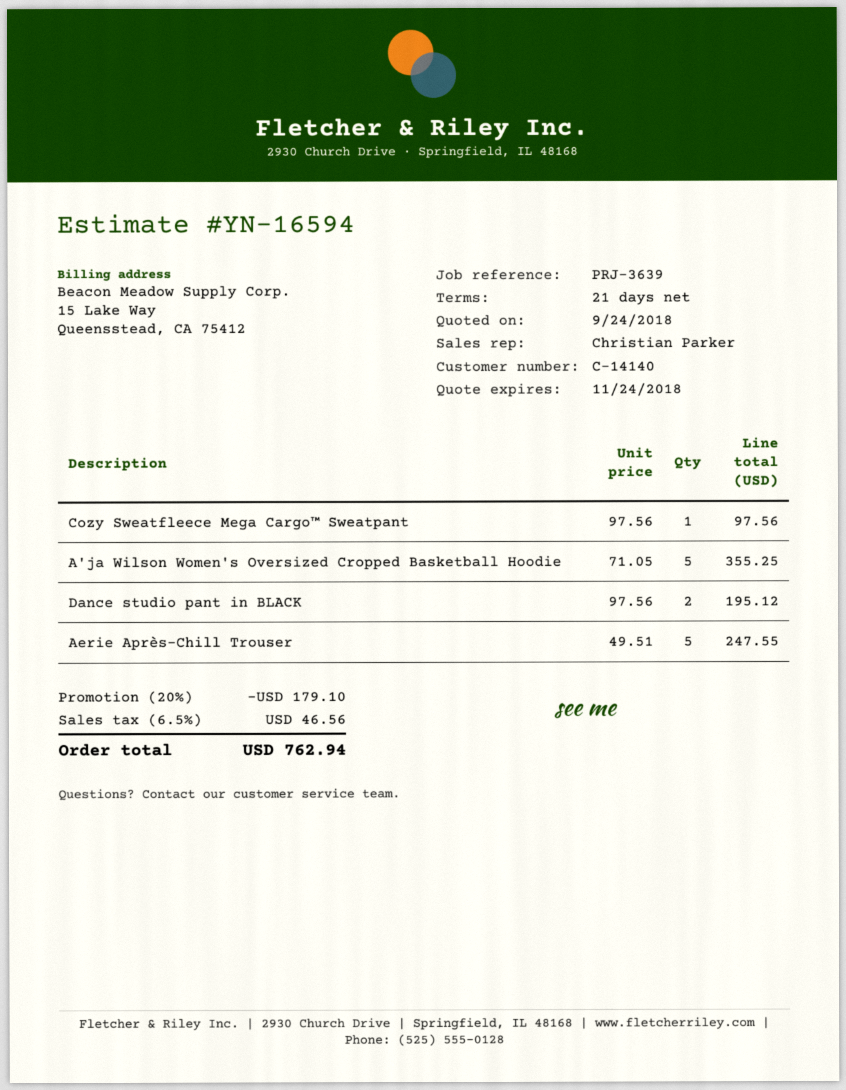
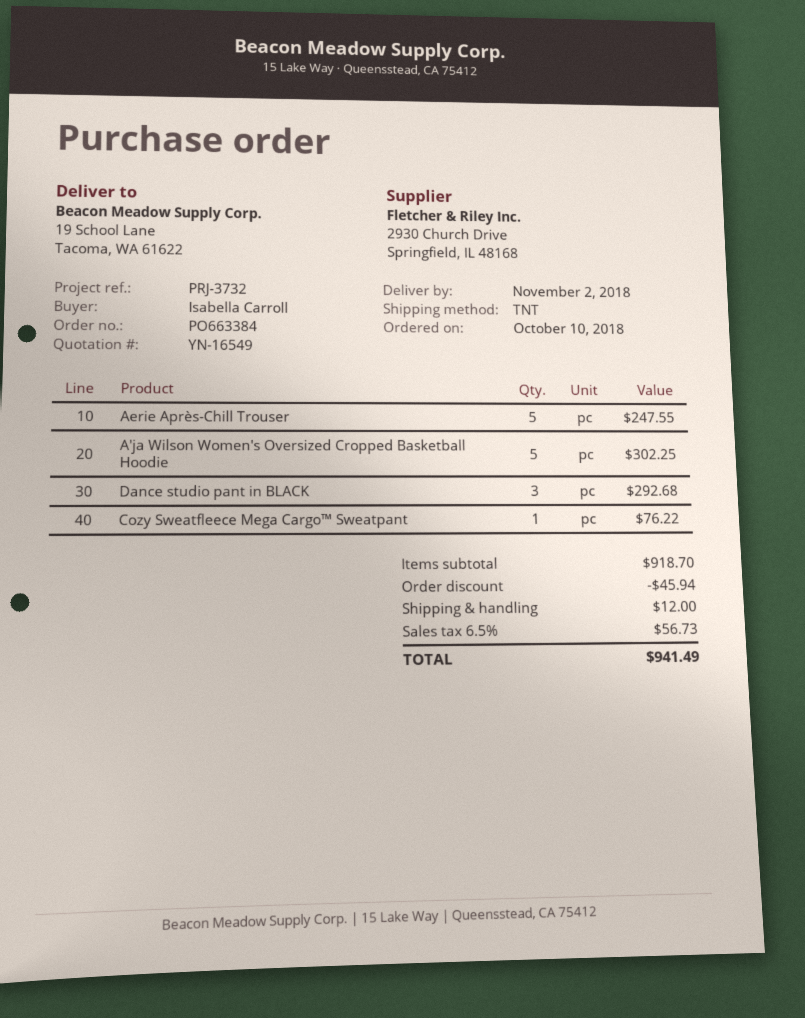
quote number: YN-16594 -> YN-16549
reference: PRJ-3639 -> PRJ-3732
Cozy Sweatfleece Mega Cargo™ Sweatpant: 1 for 97.56 -> 1 for 76.22
A'ja Wilson Women's Oversized Cropped Basketball Hoodie: 5 for 355.25 -> 5 for 302.25
Dance studio pant in BLACK: 2 for 195.12 -> 3 for 292.68
discount: 179.10 -> 45.94
shipping: none -> 12.00
tax: 6.5% = 46.56 -> 6.5% = 56.73
total: 762.94 -> 941.49

